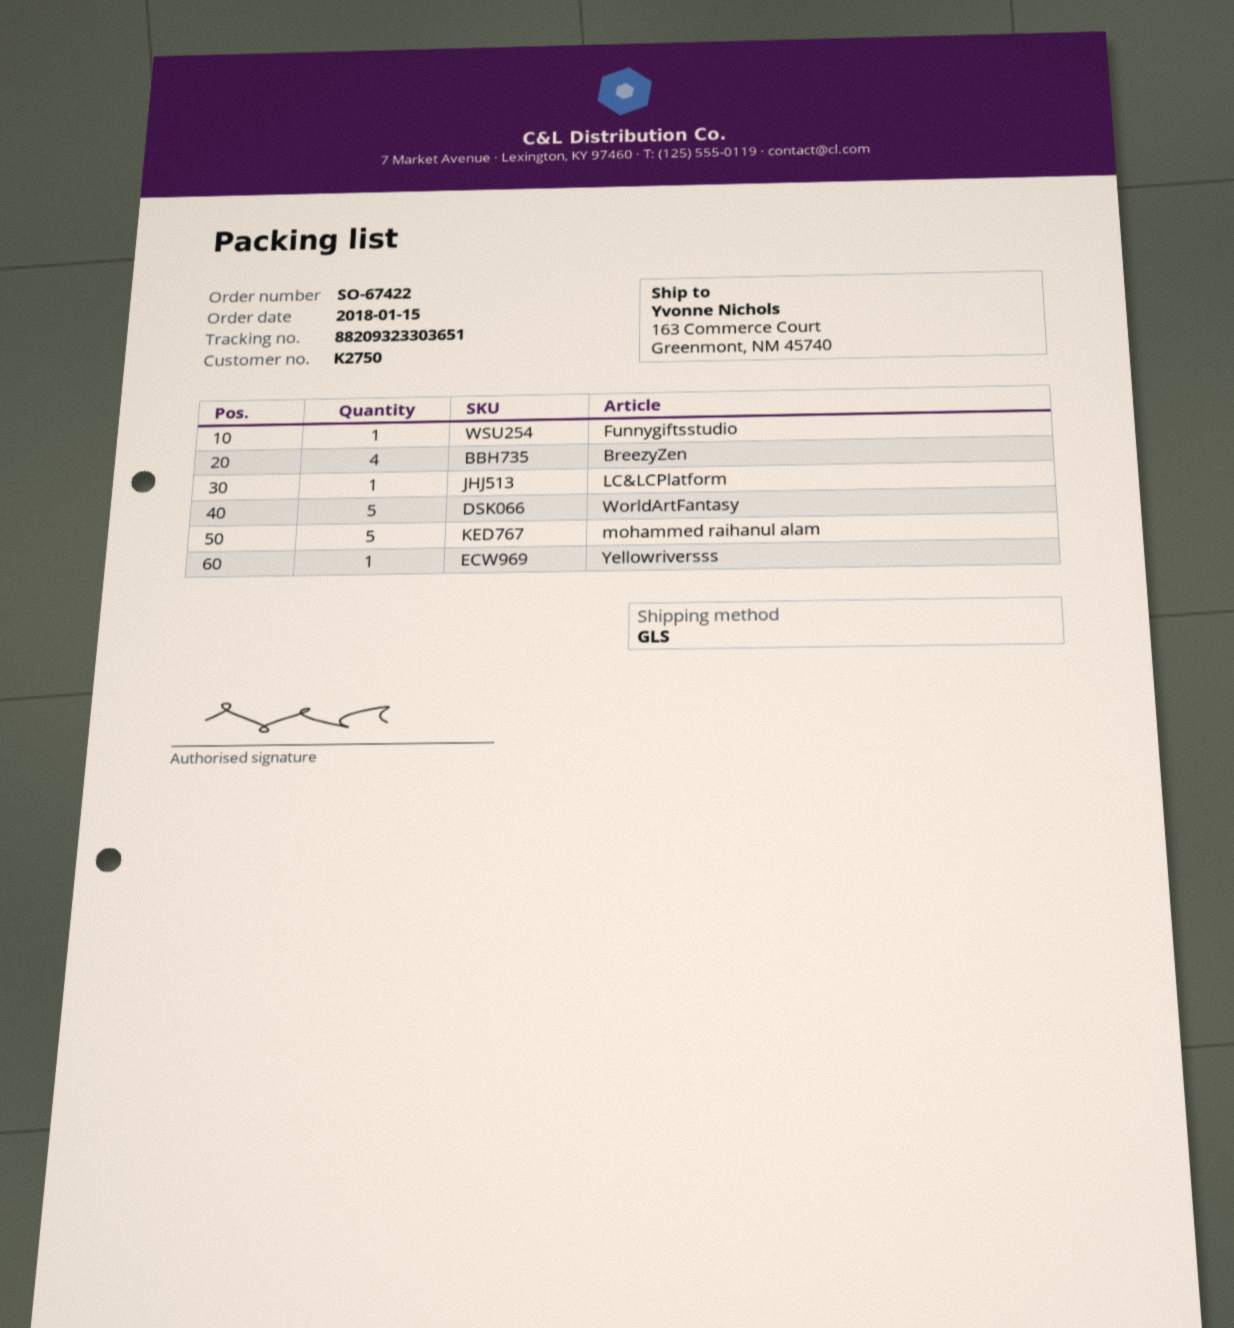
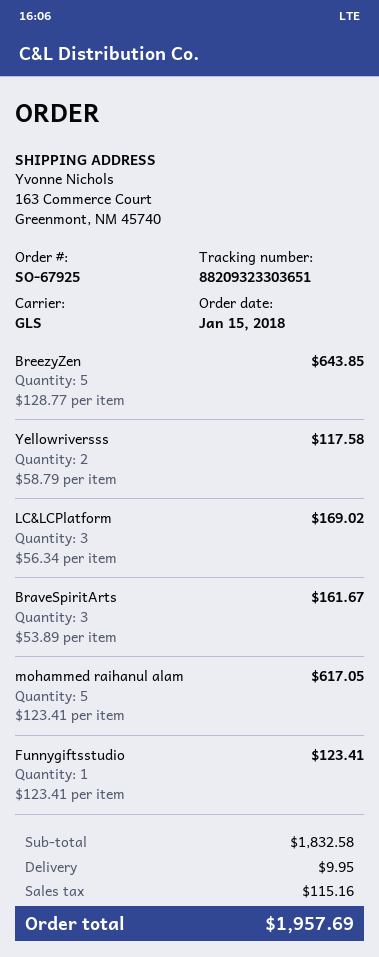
order number: SO-67422 -> SO-67925
BreezyZen: 4 -> 5
LC&LCPlatform: 1 -> 3
WorldArtFantasy: 5 -> none
Yellowriversss: 1 -> 2
BraveSpiritArts: none -> 3

